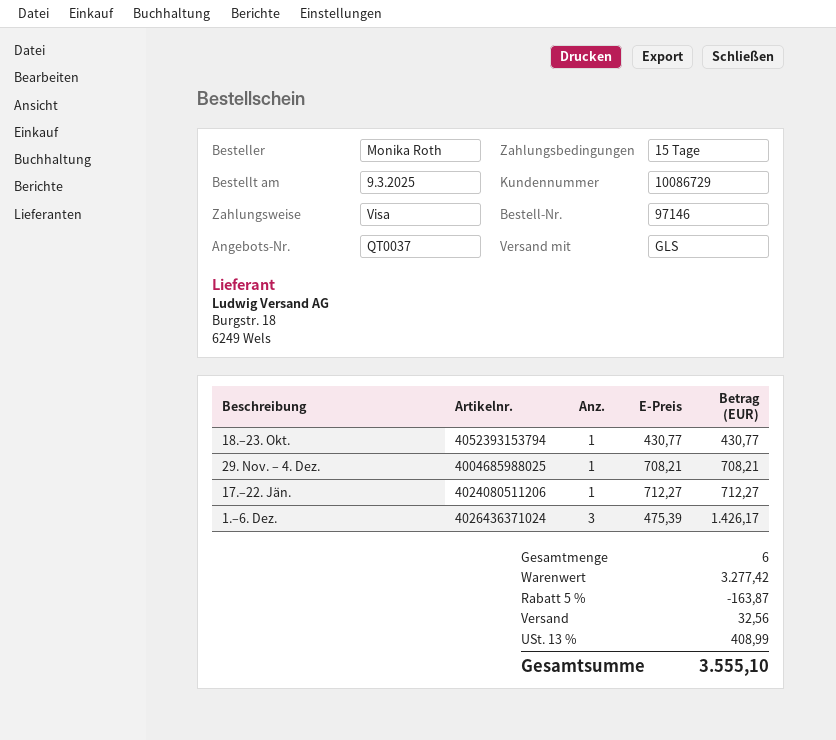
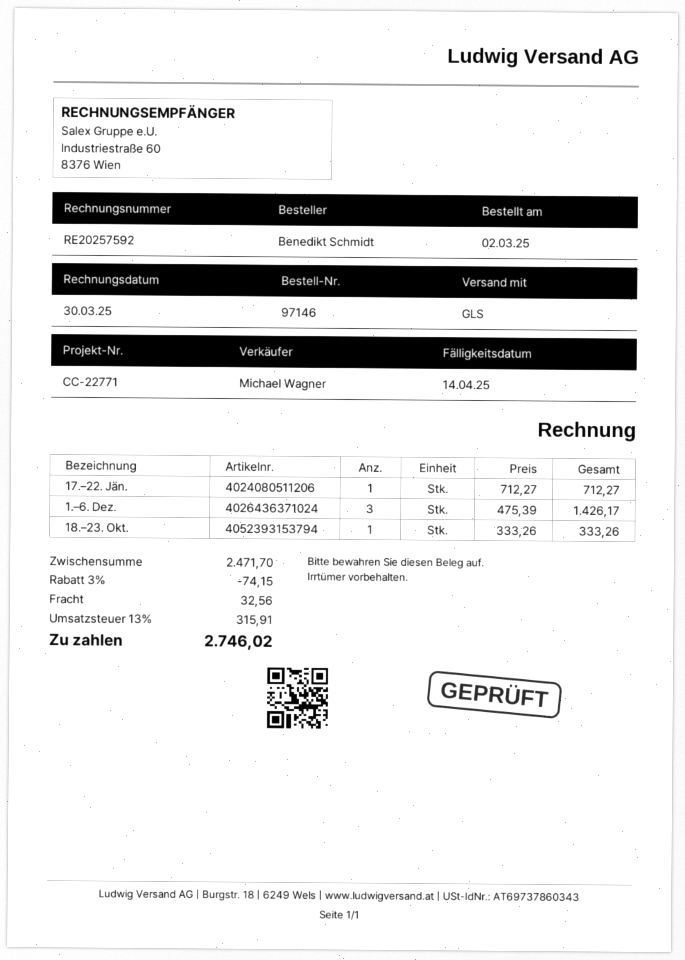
order date: 2025-03-09 -> 2025-03-02
ordered by: Monika Roth -> Benedikt Schmidt
18.–23. Okt.: 1 x 430.77 = 430.77 -> 1 x 333.26 = 333.26
29. Nov. – 4. Dez.: 1 x 708.21 = 708.21 -> none
subtotal: 3277.42 -> 2471.70
discount: 5% = 163.87 -> 3% = 74.15
tax: 13% = 408.99 -> 13% = 315.91
total: 3555.10 -> 2746.02

